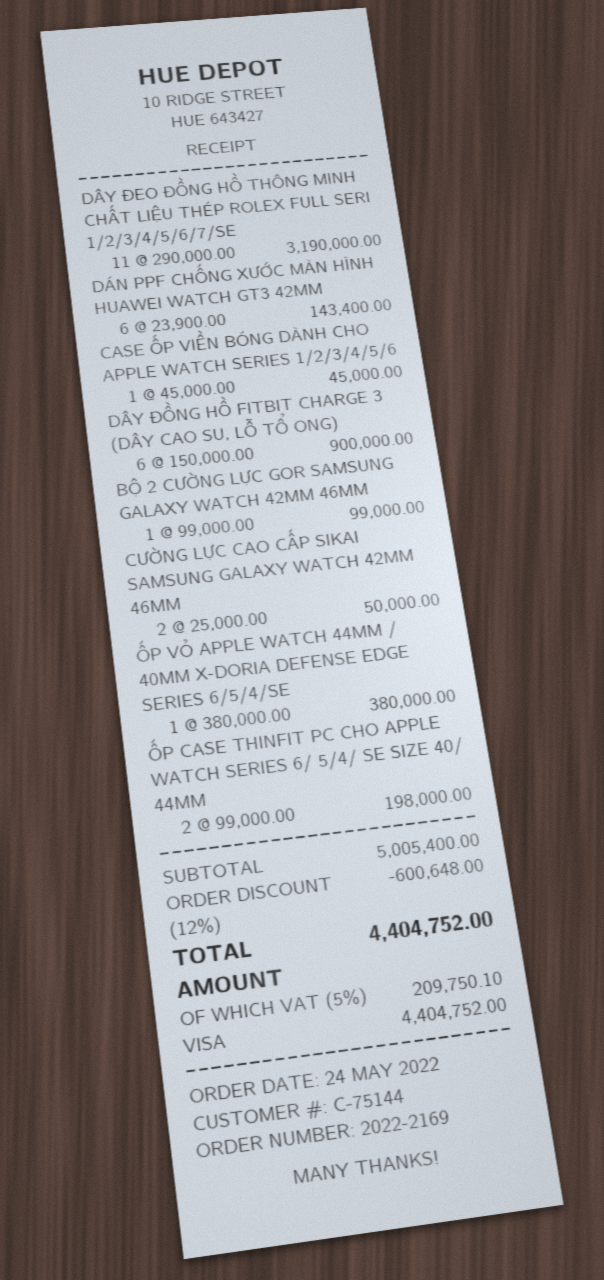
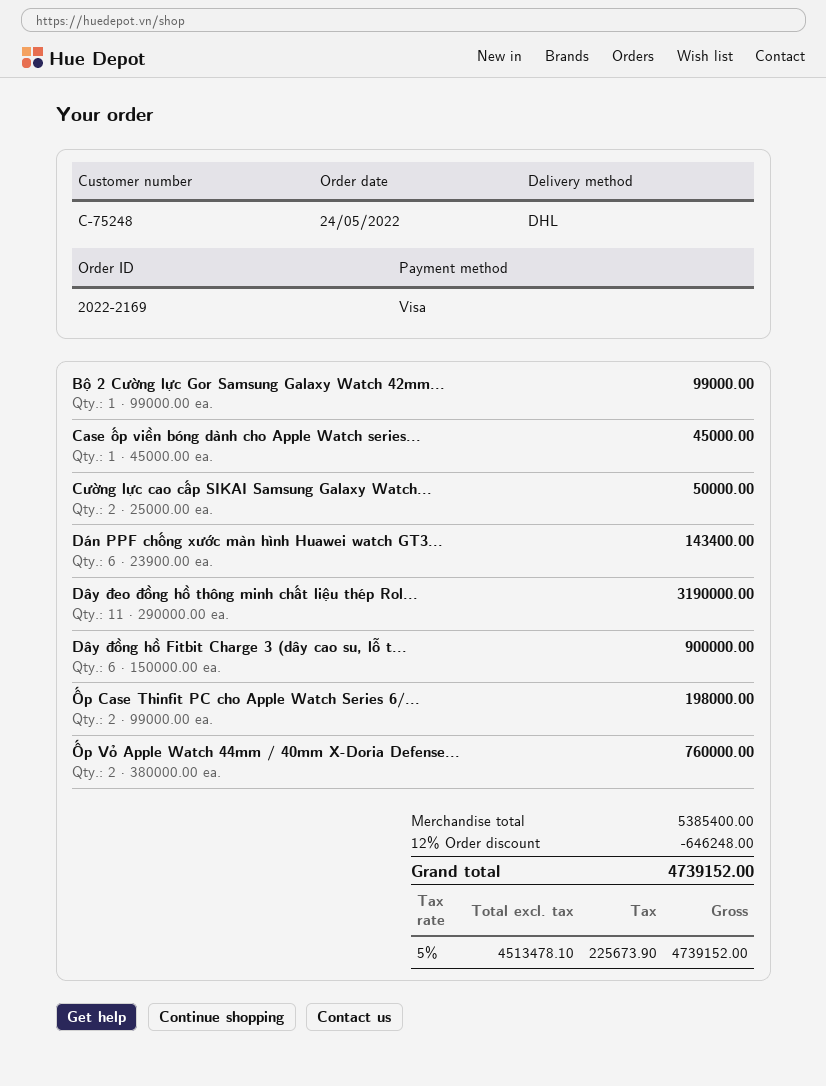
customer number: C-75144 -> C-75248
ỐP VỎ APPLE WATCH 44MM / 40MM X-DORIA DEFENSE EDGE SERIES 6/5/4/SE: 1 x 380000.00 = 380000.00 -> 2 x 380000.00 = 760000.00
subtotal: 5005400.00 -> 5385400.00
discount: 12% = 600648.00 -> 12% = 646248.00
tax: 5% = 209750.10 -> 5% = 225673.90
total: 4404752.00 -> 4739152.00

